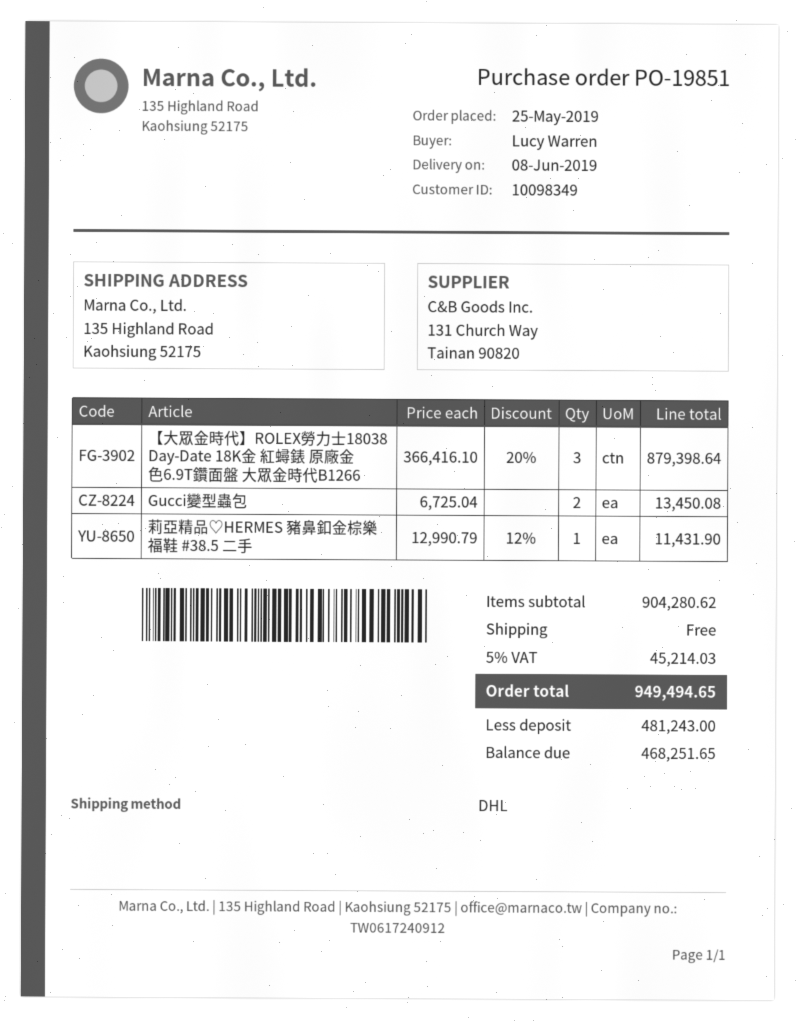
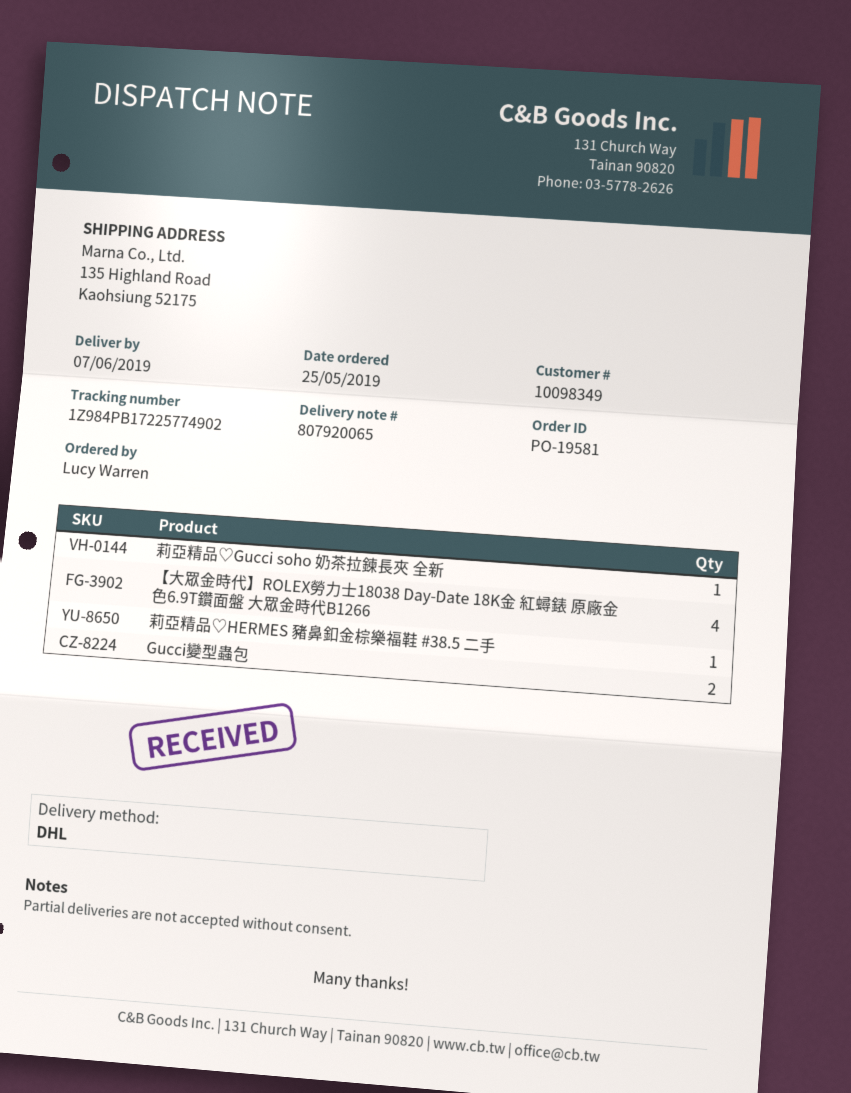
order number: PO-19851 -> PO-19581
delivery date: 2019-06-08 -> 2019-06-07
【大眾金時代】ROLEX勞力士18038 Day-Date 18K金 紅蟳錶 原廠金色6.9T鑽面盤 大眾金時代B1266: 3 -> 4
莉亞精品♡Gucci soho 奶茶拉鍊長夾 全新: none -> 1

